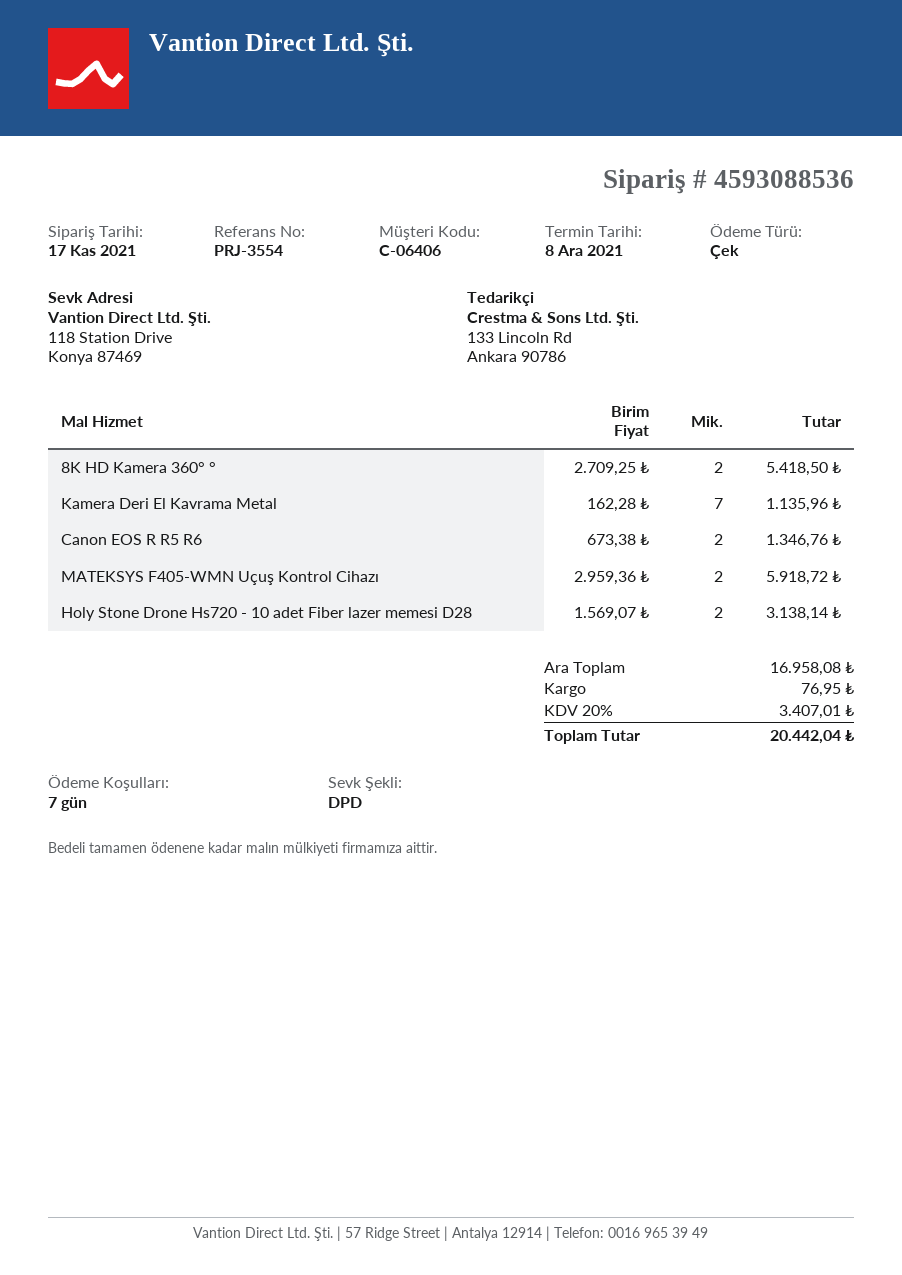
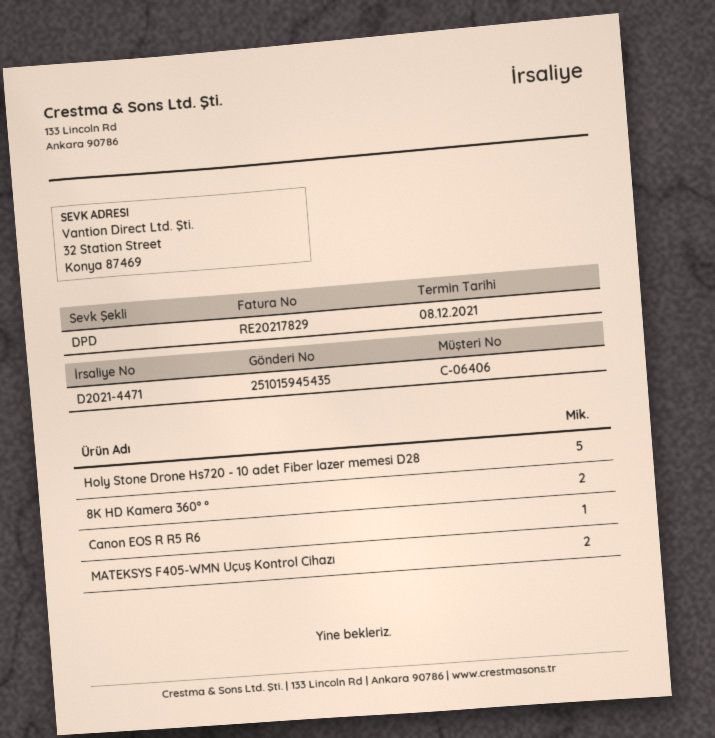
ship to: 118 Station Drive, Konya 87469 -> 32 Station Street, Konya 87469
Kamera Deri El Kavrama Metal: 7 -> none
Canon EOS R R5 R6: 2 -> 1
Holy Stone Drone Hs720 - 10 adet Fiber lazer memesi D28: 2 -> 5

